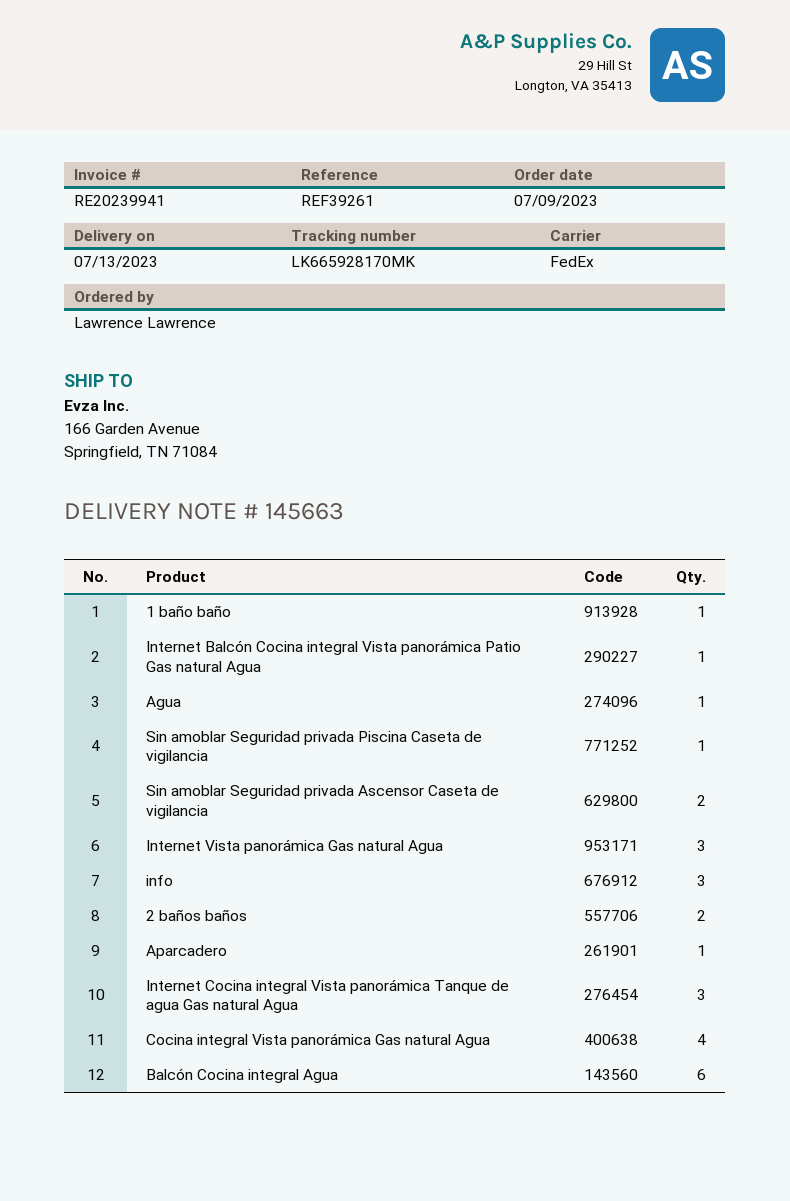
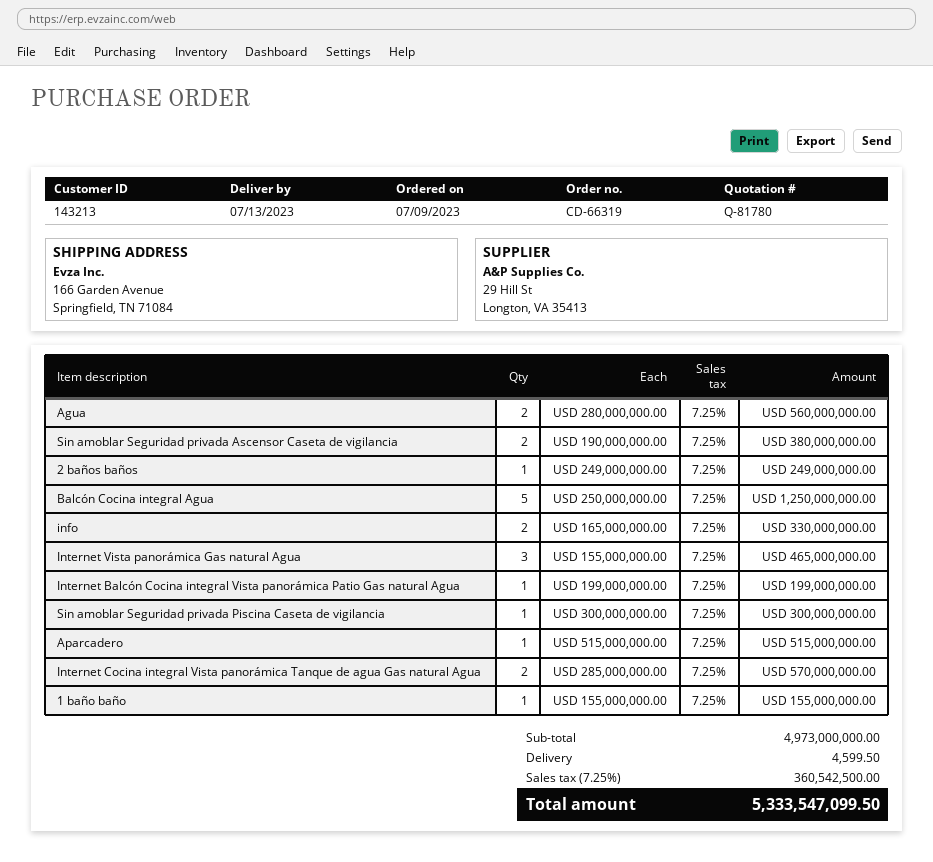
Agua: 1 -> 2
info: 3 -> 2
2 baños baños: 2 -> 1
Internet Cocina integral Vista panorámica Tanque de agua Gas natural Agua: 3 -> 2
Cocina integral Vista panorámica Gas natural Agua: 4 -> none
Balcón Cocina integral Agua: 6 -> 5

